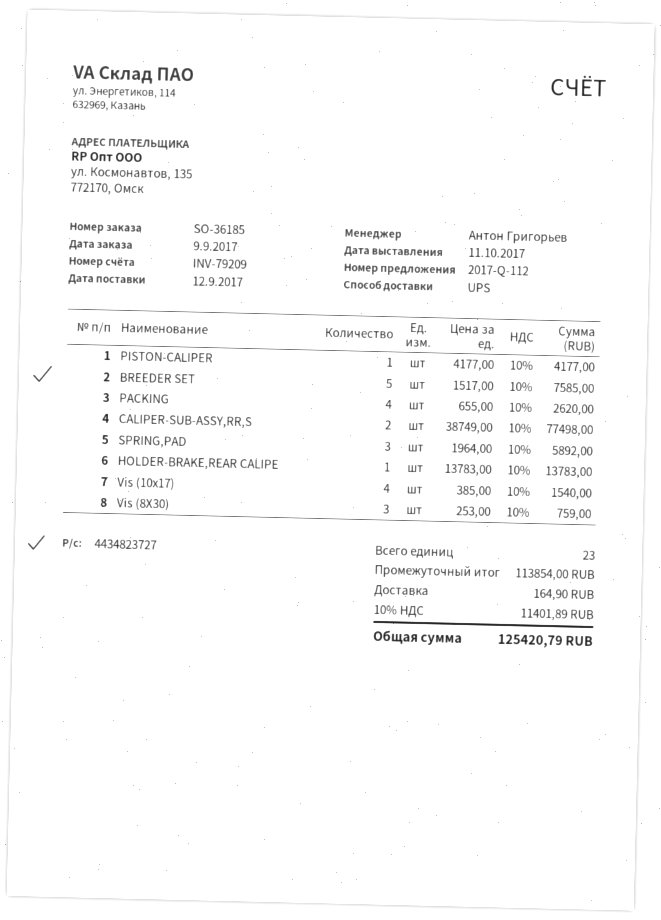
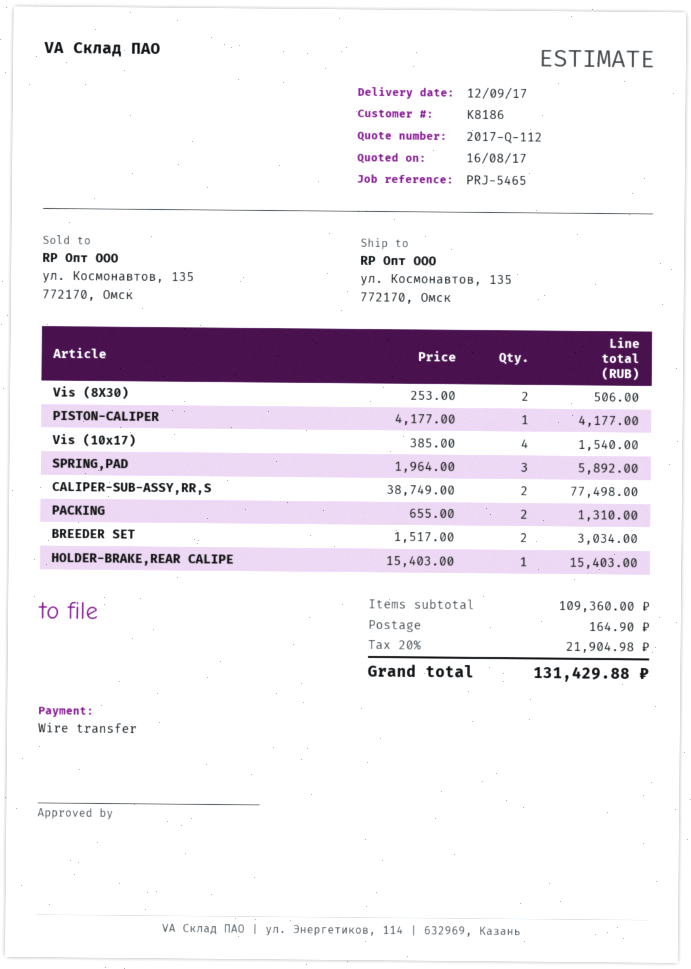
BREEDER SET: 5 x 1517.00 = 7585.00 -> 2 x 1517.00 = 3034.00
PACKING: 4 x 655.00 = 2620.00 -> 2 x 655.00 = 1310.00
HOLDER-BRAKE,REAR CALIPE: 1 x 13783.00 = 13783.00 -> 1 x 15403.00 = 15403.00
Vis (8X30): 3 x 253.00 = 759.00 -> 2 x 253.00 = 506.00
subtotal: 113854.00 -> 109360.00
tax: 10% = 11401.89 -> 20% = 21904.98
total: 125420.79 -> 131429.88

